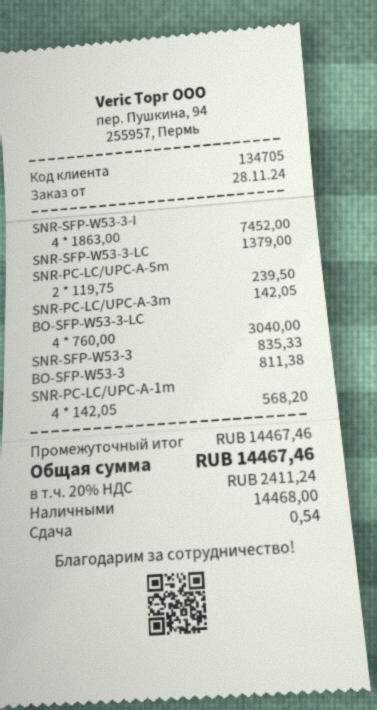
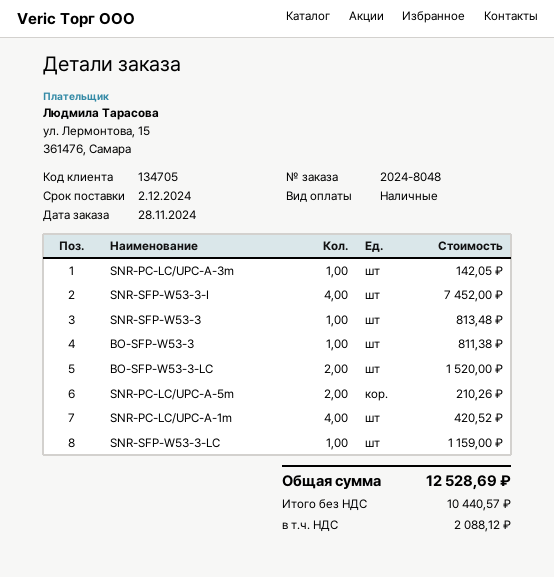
SNR-SFP-W53-3-LC: 1 for 1379.00 -> 1 for 1159.00
SNR-PC-LC/UPC-A-5m: 2 for 239.50 -> 2 for 210.26
BO-SFP-W53-3-LC: 4 for 3040.00 -> 2 for 1520.00
SNR-SFP-W53-3: 1 for 835.33 -> 1 for 813.48
SNR-PC-LC/UPC-A-1m: 4 for 568.20 -> 4 for 420.52
tax: 2411.24 -> 2088.12
total: 14467.46 -> 12528.69

